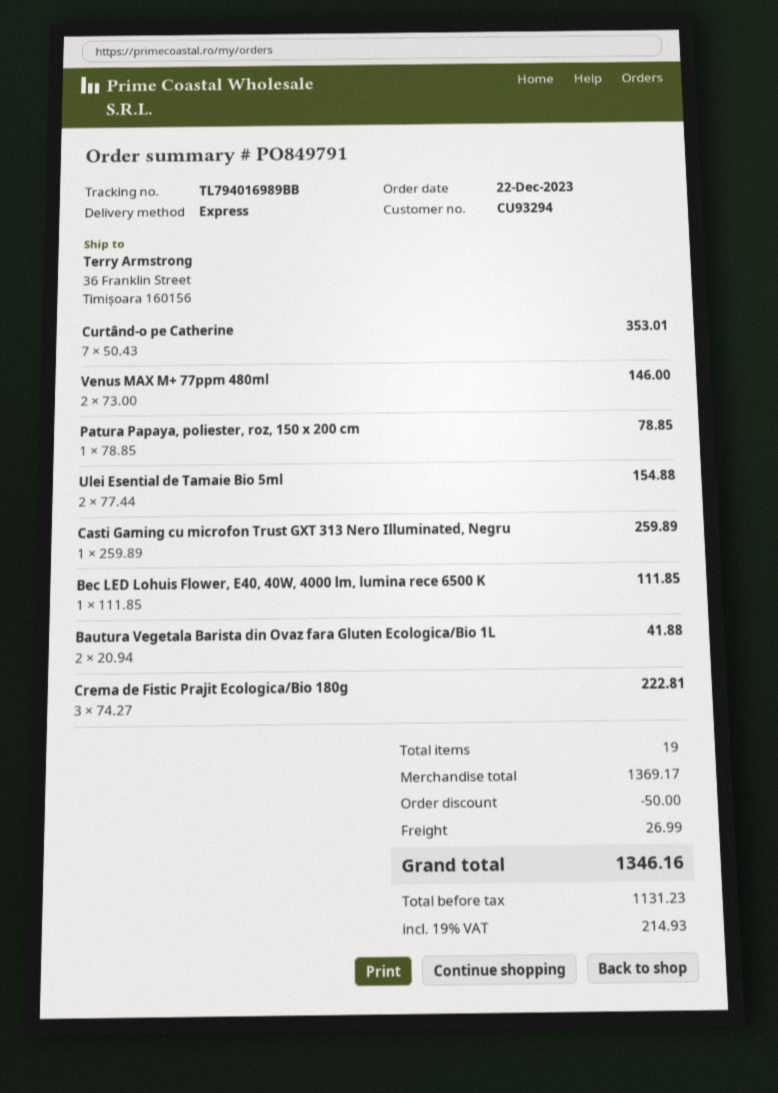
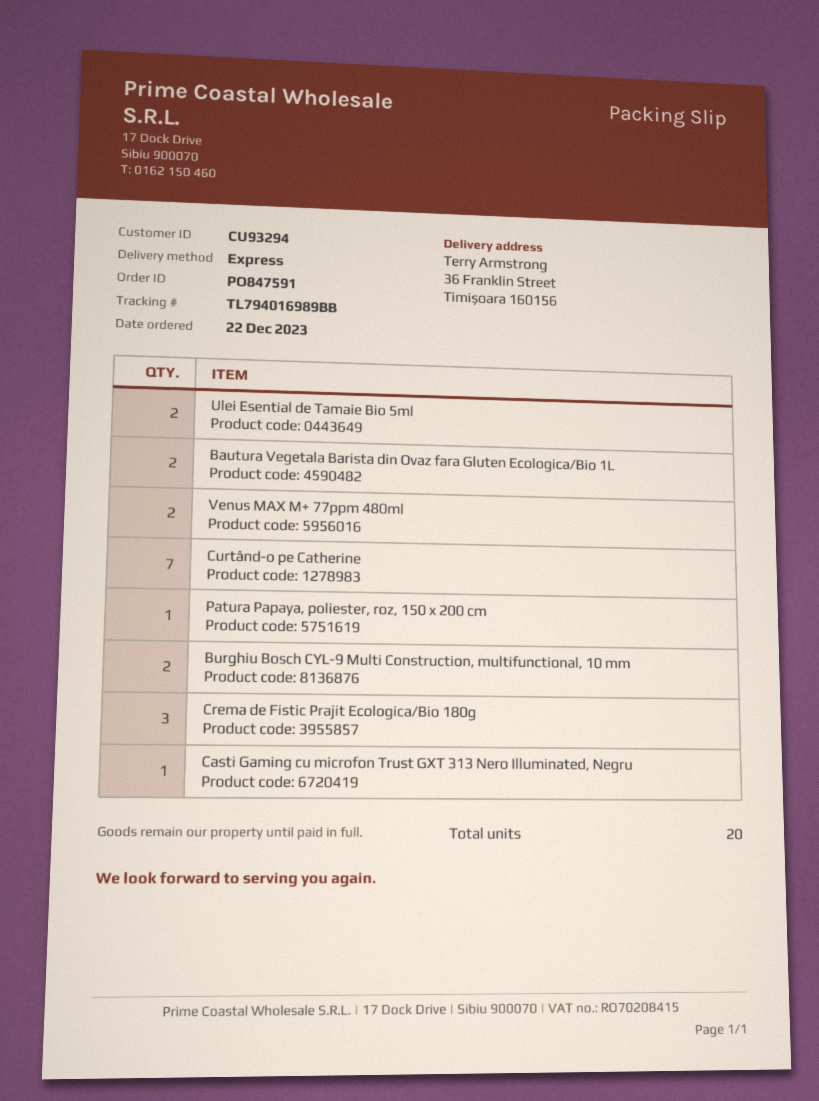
order number: PO849791 -> PO847591
Bec LED Lohuis Flower, E40, 40W, 4000 lm, lumina rece 6500 K: 1 -> none
Burghiu Bosch CYL-9 Multi Construction, multifunctional, 10 mm: none -> 2
total quantity: 19 -> 20

